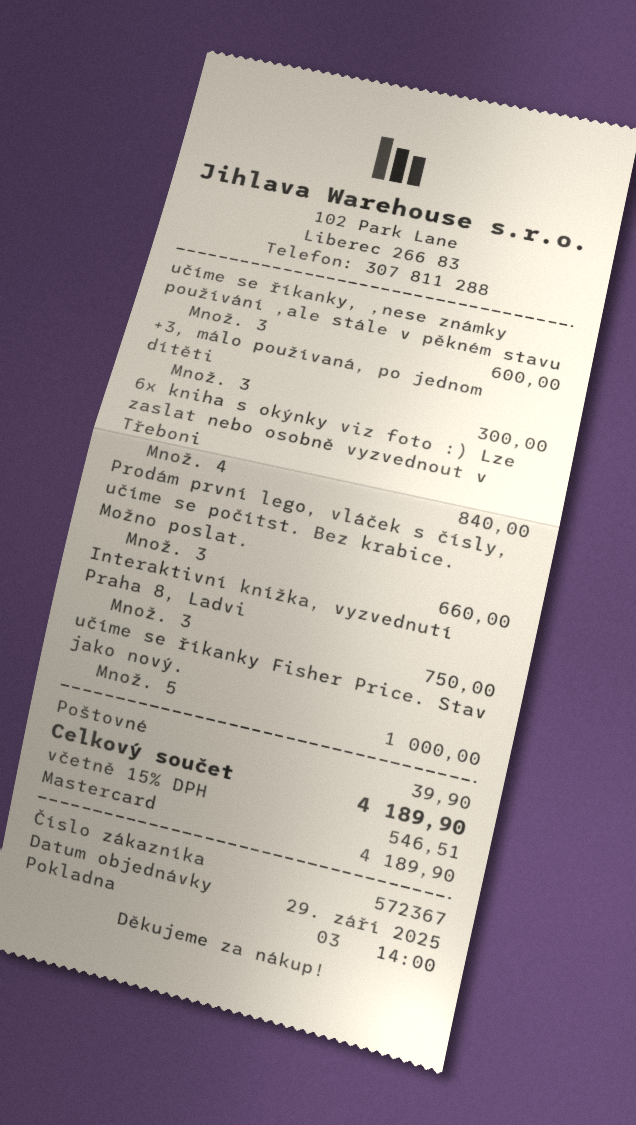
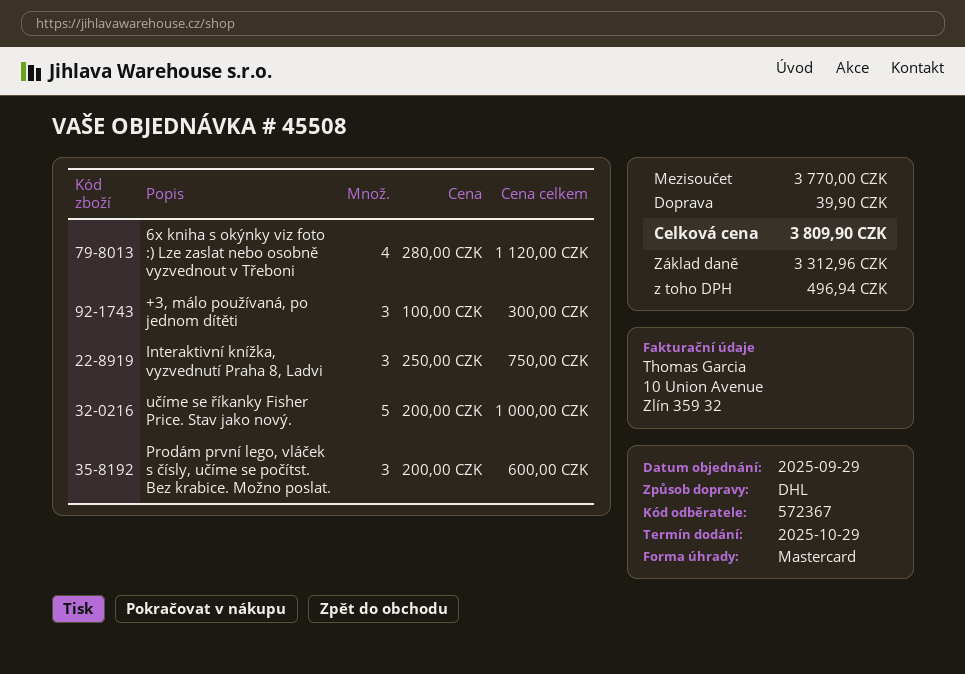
učíme se říkanky, ,nese známky používání ,ale stále v pěkném stavu: 3 for 600.00 -> none
6x kniha s okýnky viz foto :) Lze zaslat nebo osobně vyzvednout v Třeboni: 4 for 840.00 -> 4 for 1120.00
Prodám první lego, vláček s čísly, učíme se počítst. Bez krabice. Možno poslat.: 3 for 660.00 -> 3 for 600.00
tax: 546.51 -> 496.94
total: 4189.90 -> 3809.90

